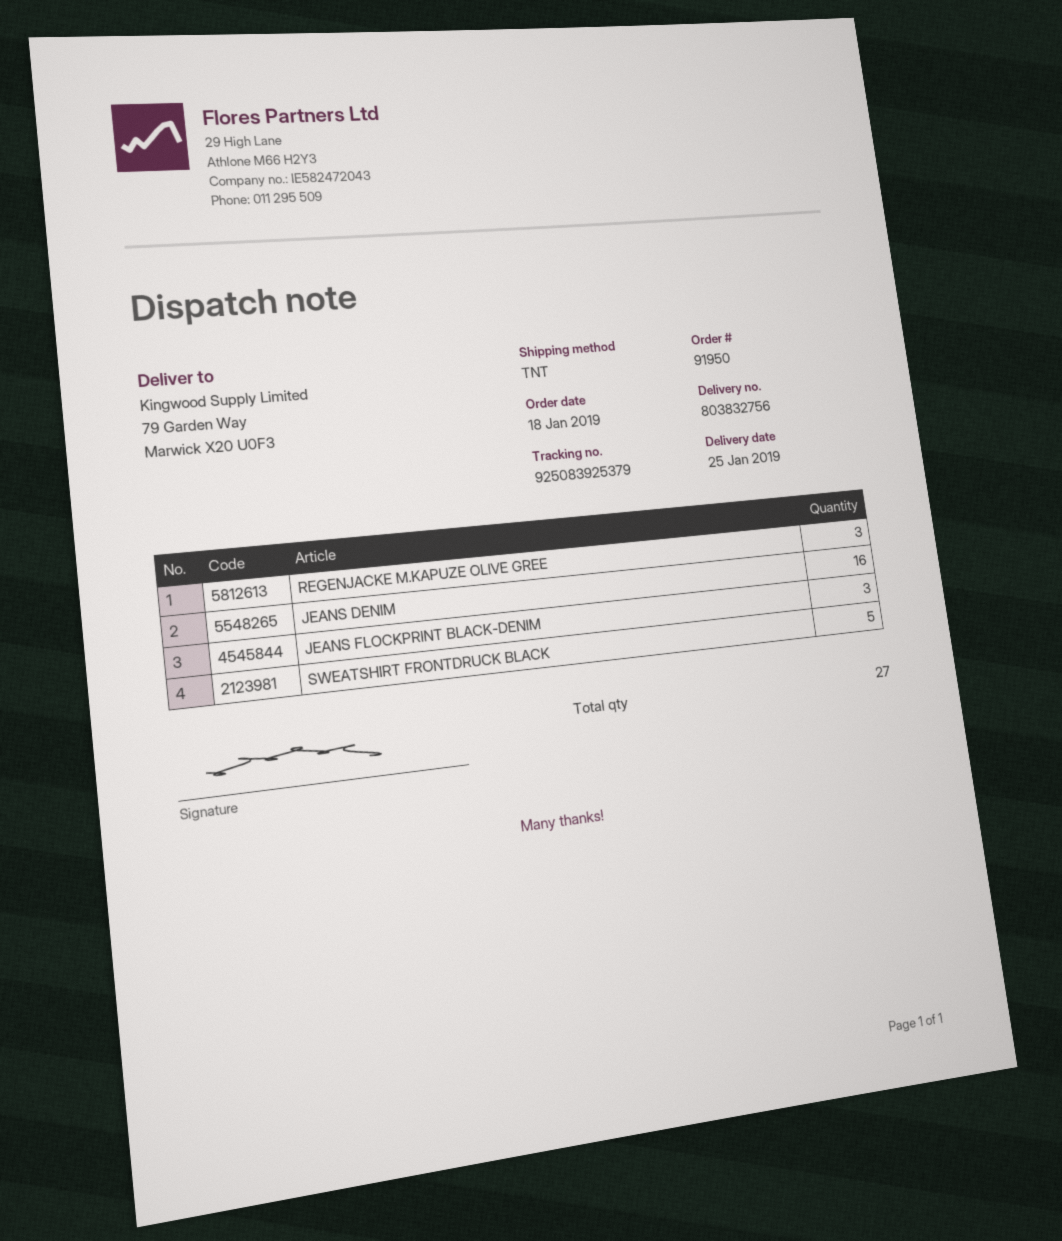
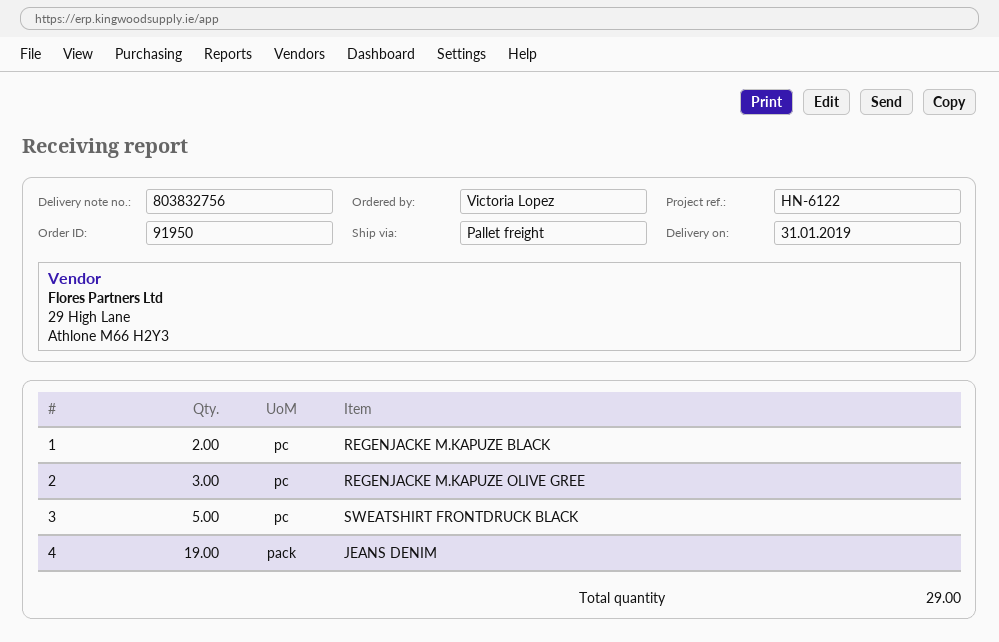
delivery date: 2019-01-25 -> 2019-01-31
shipping method: TNT -> pallet freight
JEANS DENIM: 16 -> 19
JEANS FLOCKPRINT BLACK-DENIM: 3 -> none
REGENJACKE M.KAPUZE BLACK: none -> 2
total quantity: 27 -> 29

